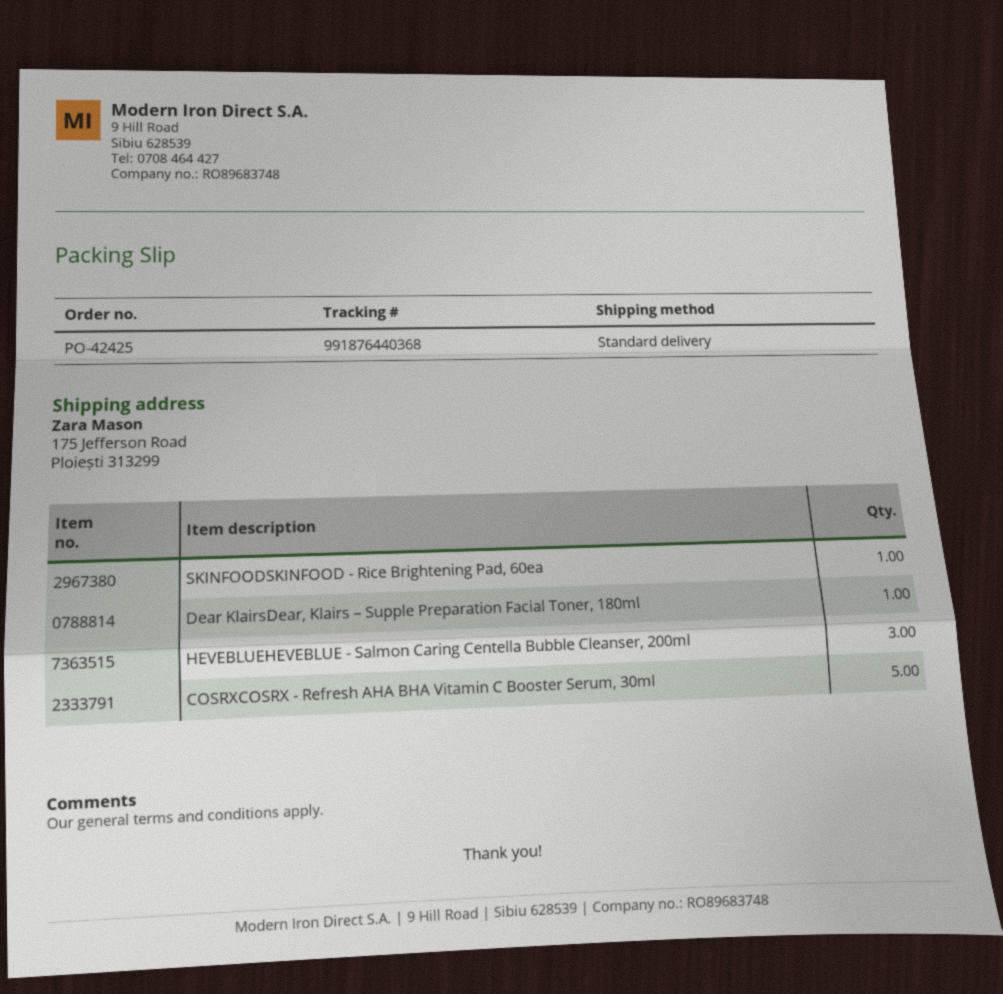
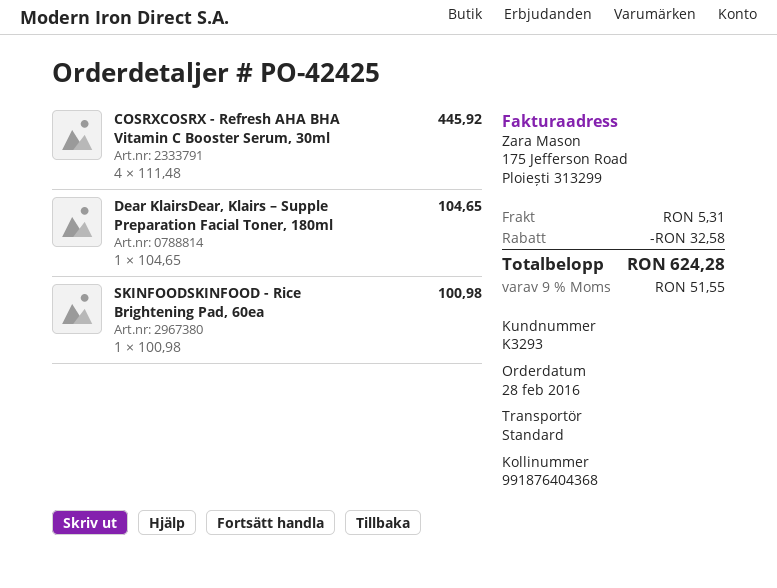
tracking number: 991876440368 -> 991876404368
HEVEBLUEHEVEBLUE - Salmon Caring Centella Bubble Cleanser, 200ml: 3 -> none
COSRXCOSRX - Refresh AHA BHA Vitamin C Booster Serum, 30ml: 5 -> 4

